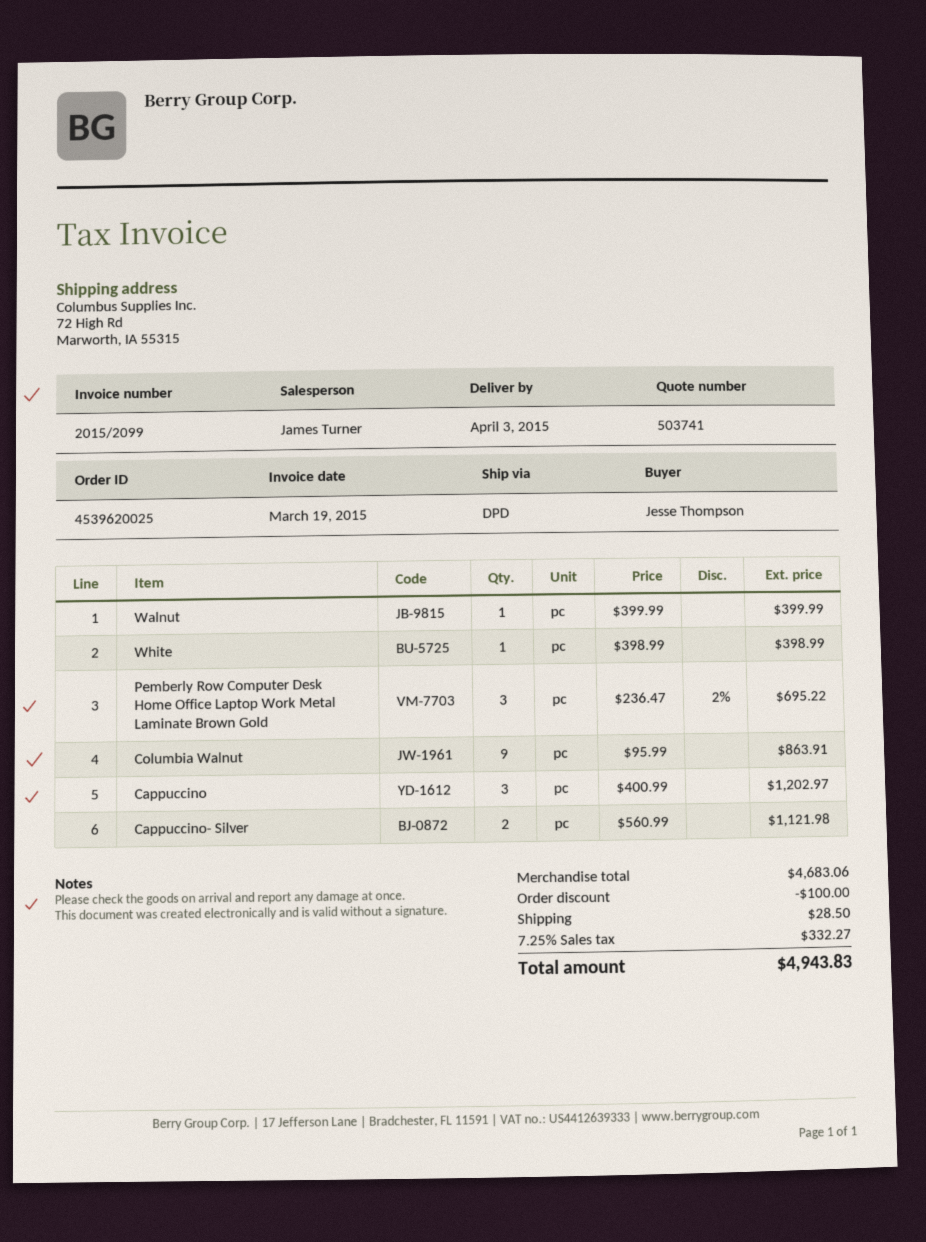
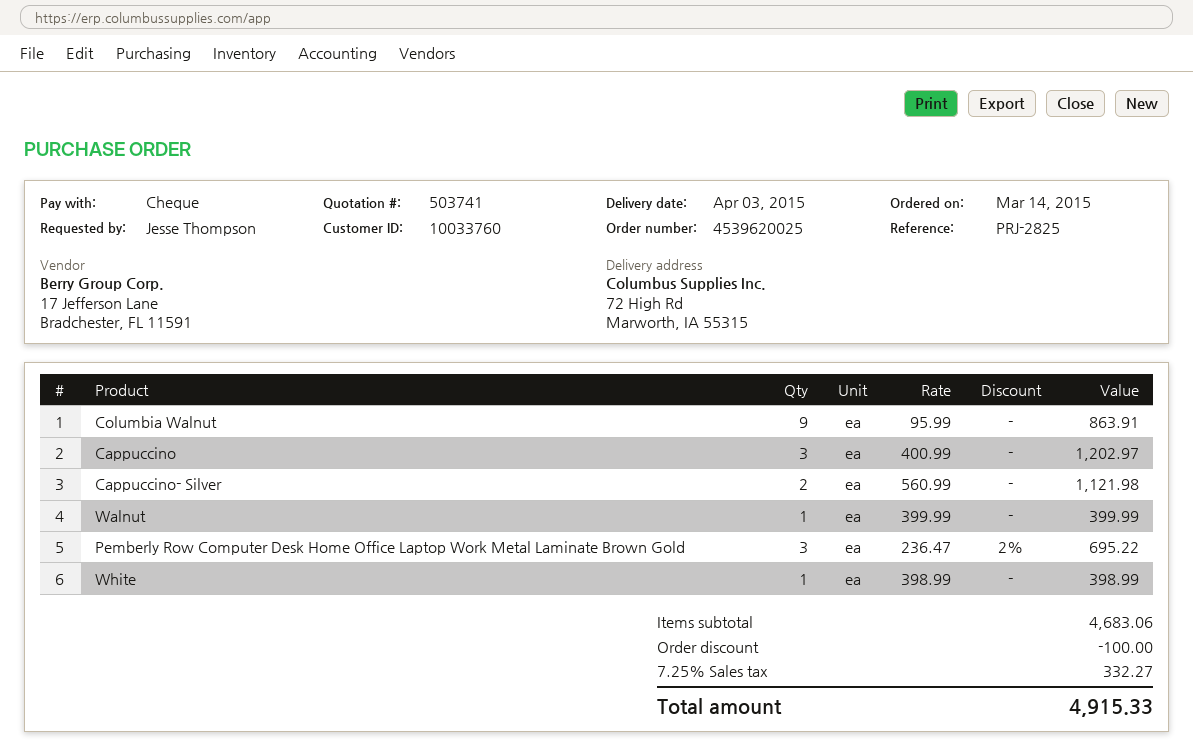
shipping: 28.50 -> none
total: 4943.83 -> 4915.33

